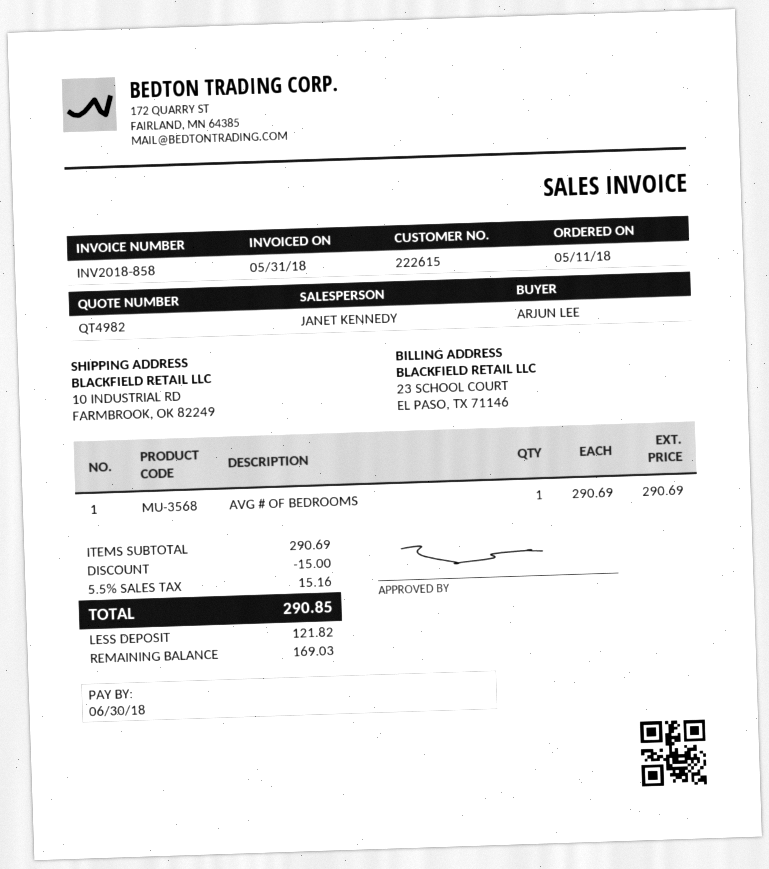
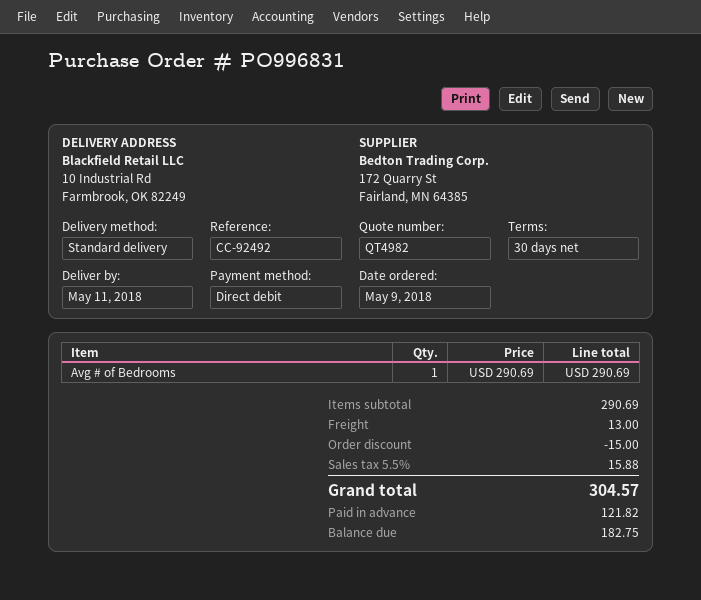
order date: 2018-05-11 -> 2018-05-09
shipping: none -> 13.00
tax: 5.5% = 15.16 -> 5.5% = 15.88
total: 290.85 -> 304.57
balance: 169.03 -> 182.75

